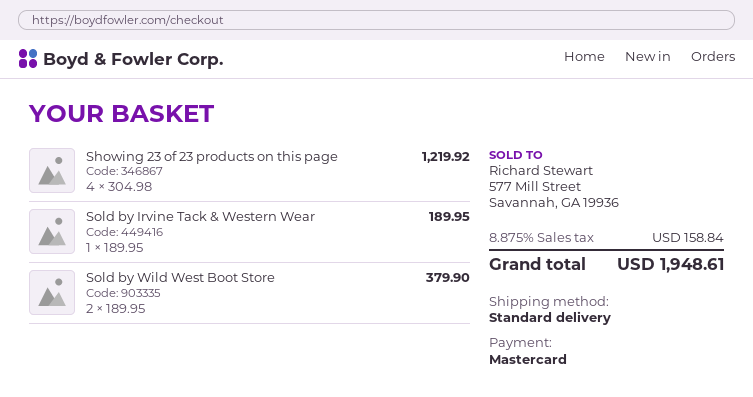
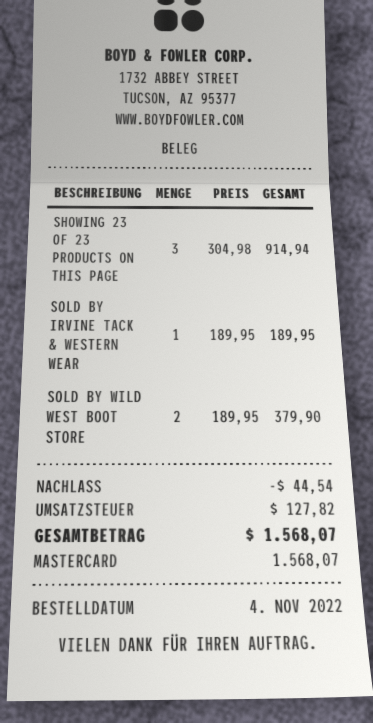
Showing 23 of 23 products on this page: 4 x 304.98 = 1219.92 -> 3 x 304.98 = 914.94
discount: none -> 44.54
tax: 158.84 -> 127.82
total: 1948.61 -> 1568.07

